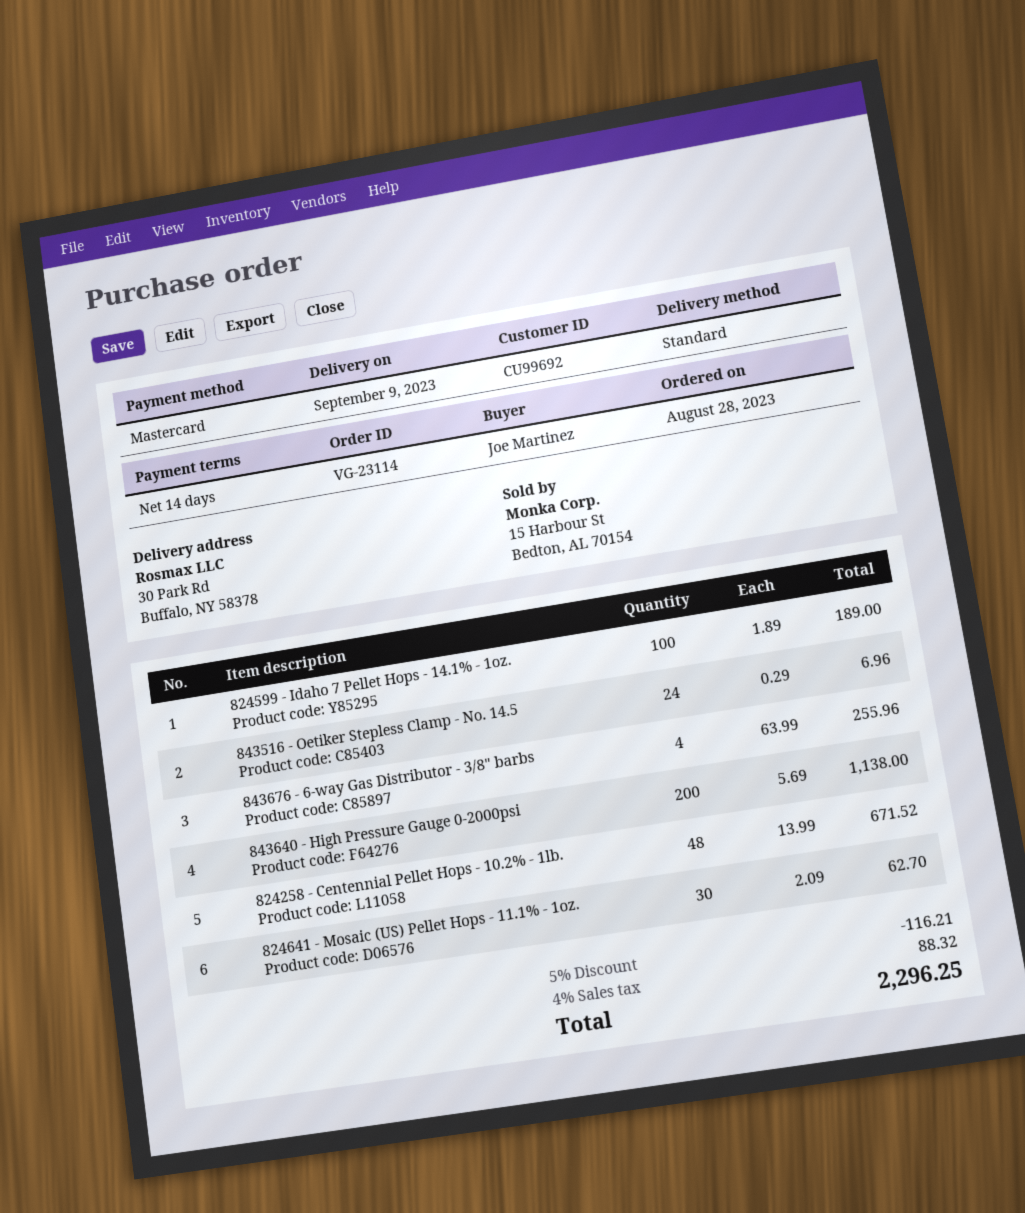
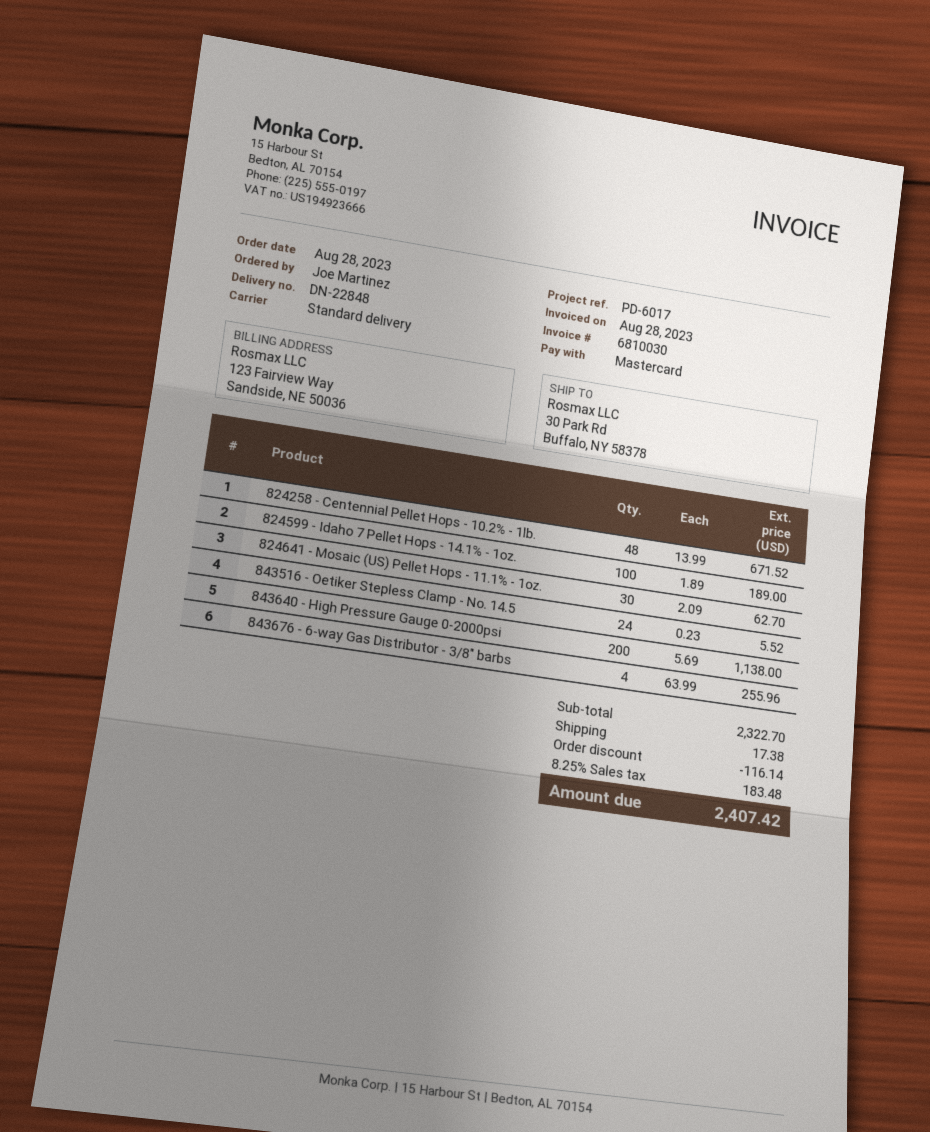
843516 - Oetiker Stepless Clamp - No. 14.5: 24 x 0.29 = 6.96 -> 24 x 0.23 = 5.52
discount: 116.21 -> 116.14
shipping: none -> 17.38
tax: 4% = 88.32 -> 8.25% = 183.48
total: 2296.25 -> 2407.42

